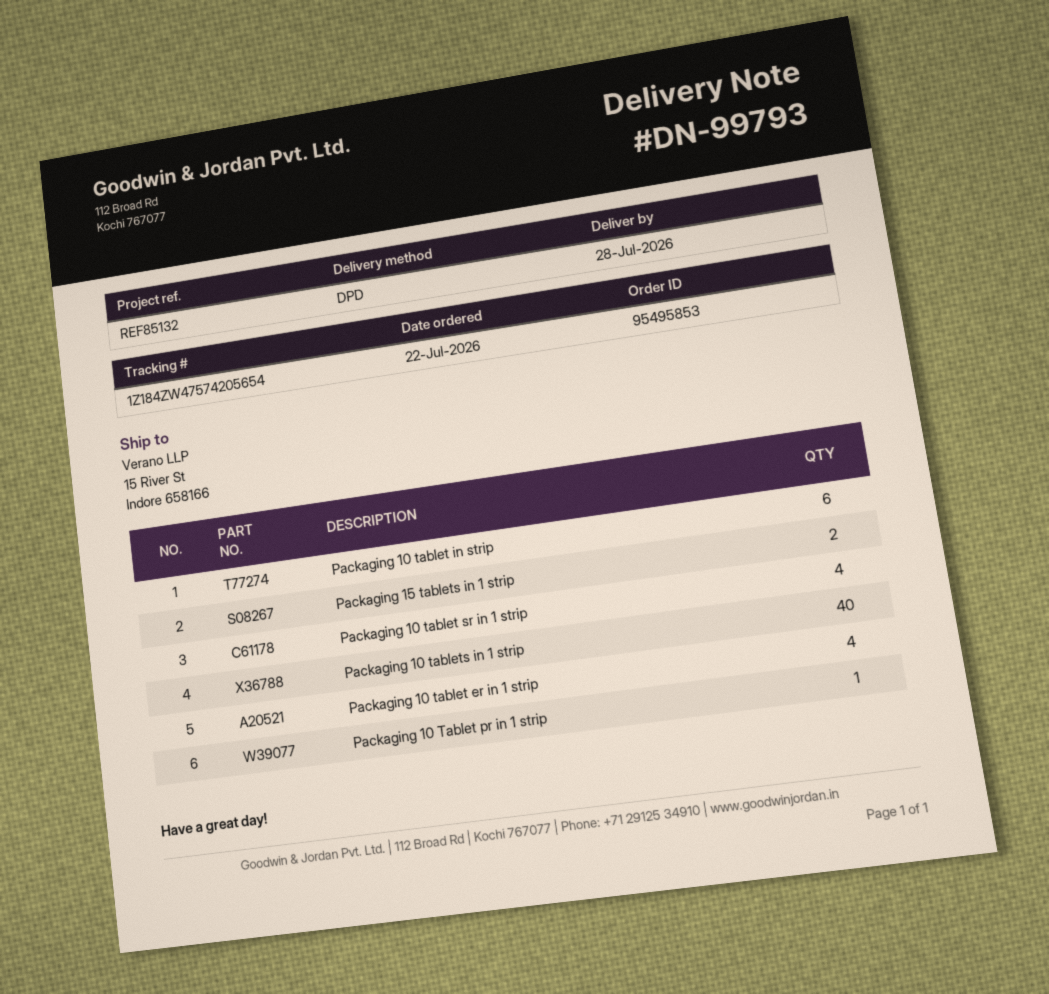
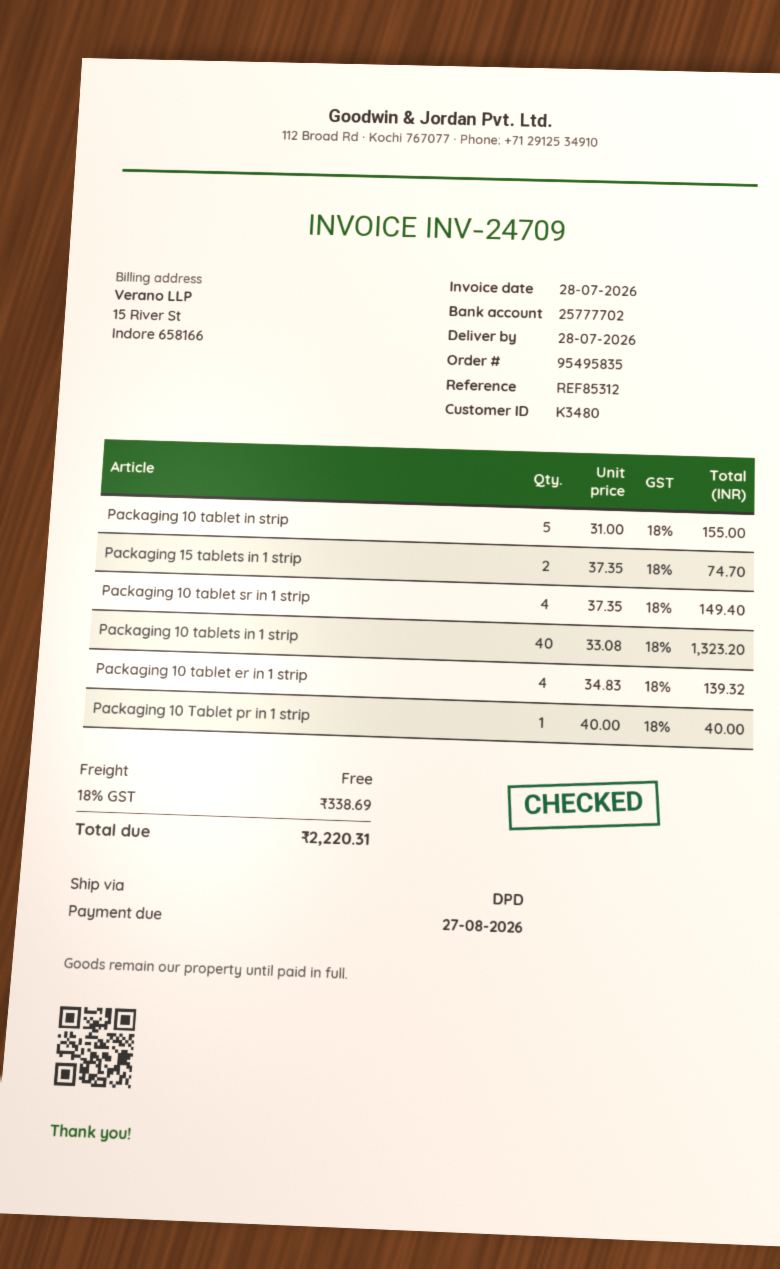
order number: 95495853 -> 95495835
reference: REF85132 -> REF85312
Packaging 10 tablet in strip: 6 -> 5

